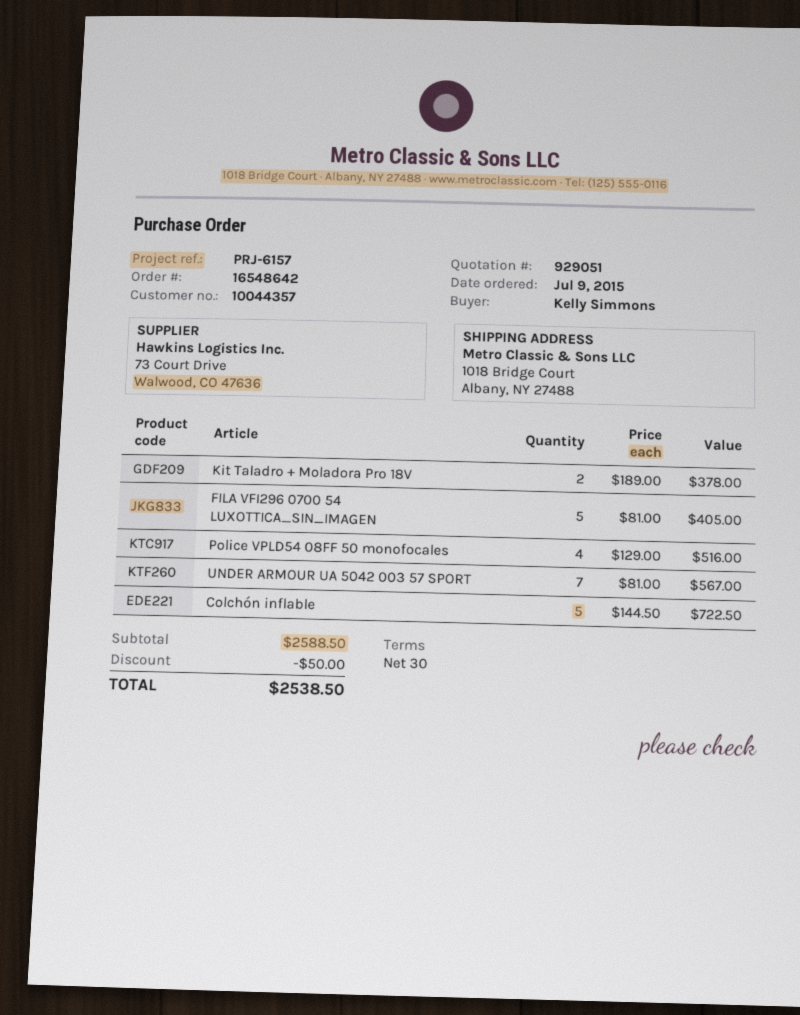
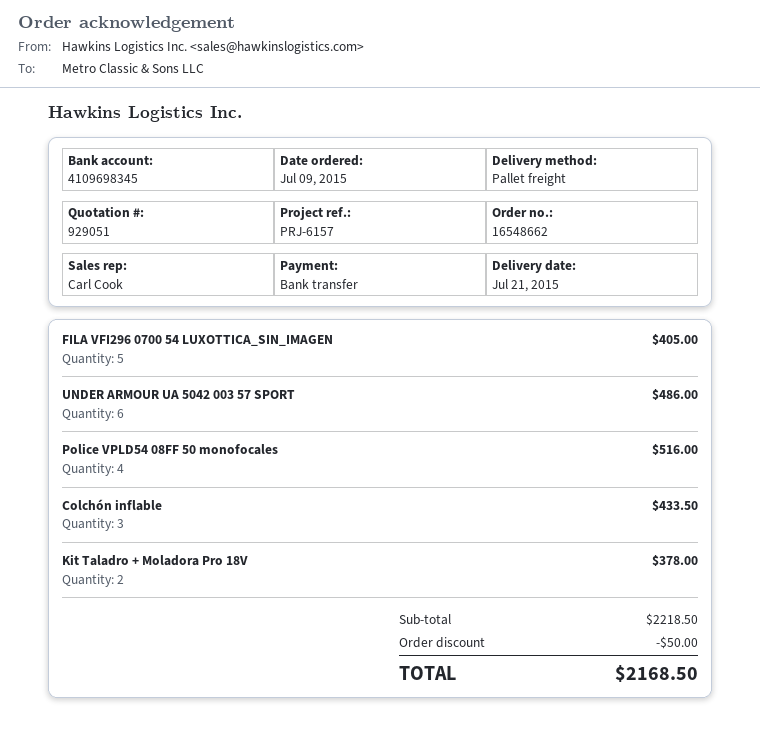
order number: 16548642 -> 16548662
UNDER ARMOUR UA 5042 003 57 SPORT: 7 for 567.00 -> 6 for 486.00
Colchón inflable: 5 for 722.50 -> 3 for 433.50
subtotal: 2588.50 -> 2218.50
total: 2538.50 -> 2168.50

